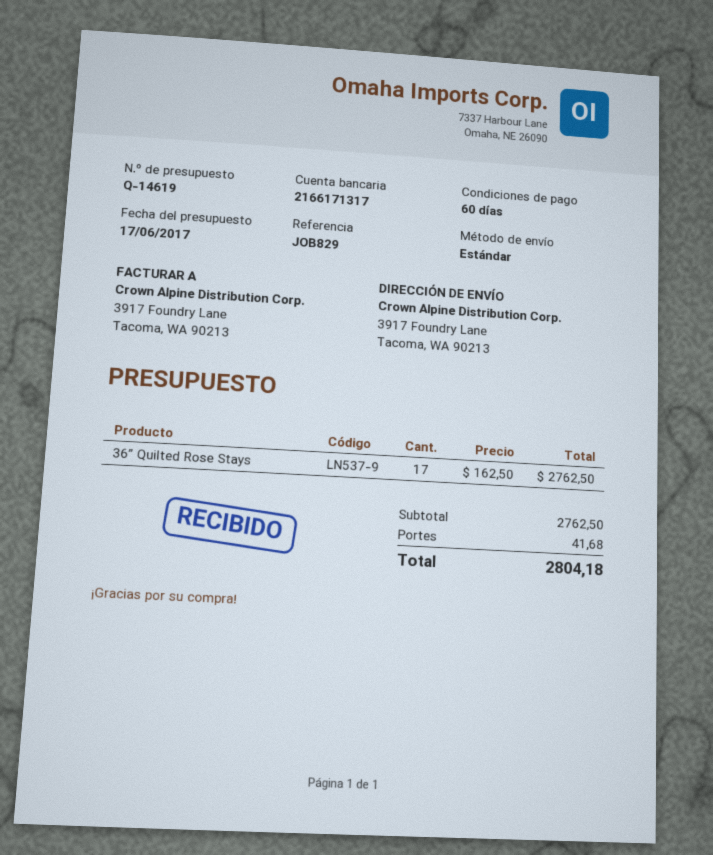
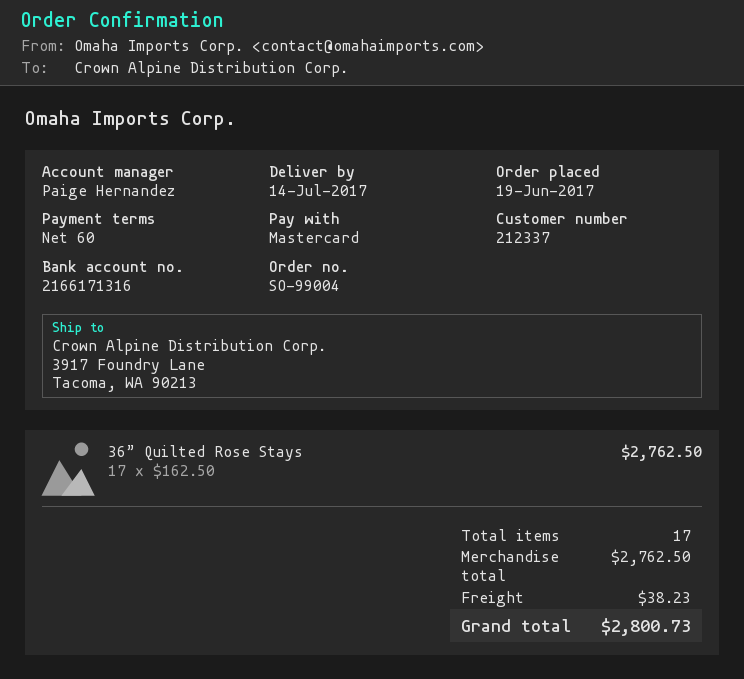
bank account: 2166171317 -> 2166171316
shipping: 41.68 -> 38.23
total: 2804.18 -> 2800.73

